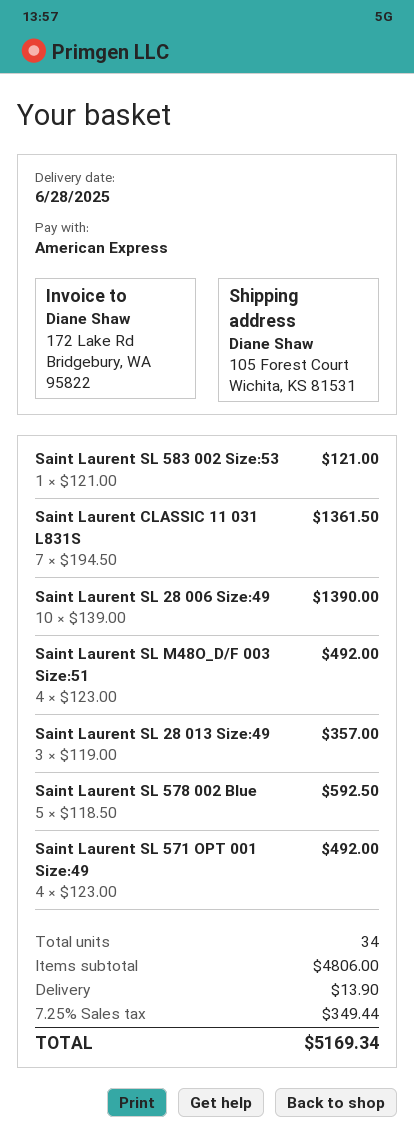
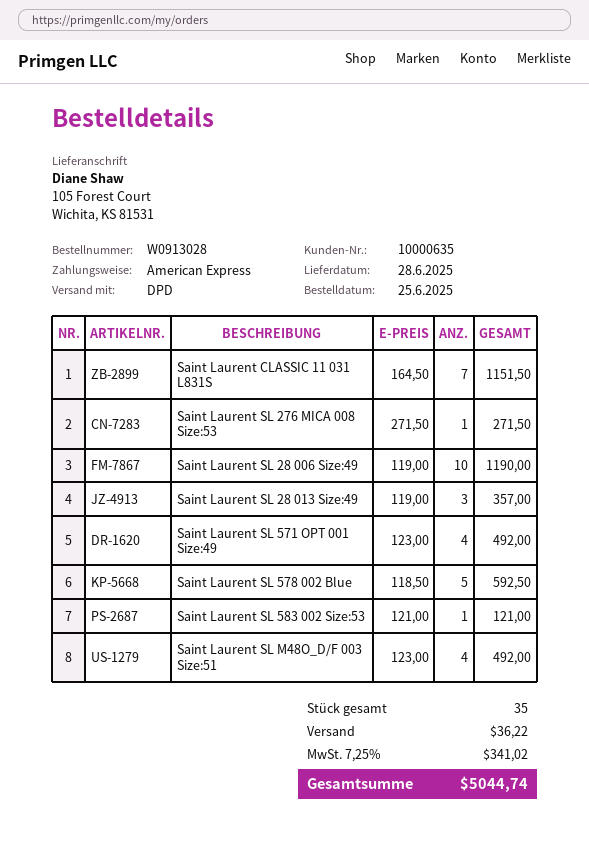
Saint Laurent CLASSIC 11 031 L831S: 7 x 194.50 = 1361.50 -> 7 x 164.50 = 1151.50
Saint Laurent SL 28 006 Size:49: 10 x 139.00 = 1390.00 -> 10 x 119.00 = 1190.00
Saint Laurent SL 276 MICA 008 Size:53: none -> 1 x 271.50 = 271.50
total quantity: 34 -> 35
shipping: 13.90 -> 36.22
tax: 7.25% = 349.44 -> 7.25% = 341.02
total: 5169.34 -> 5044.74

